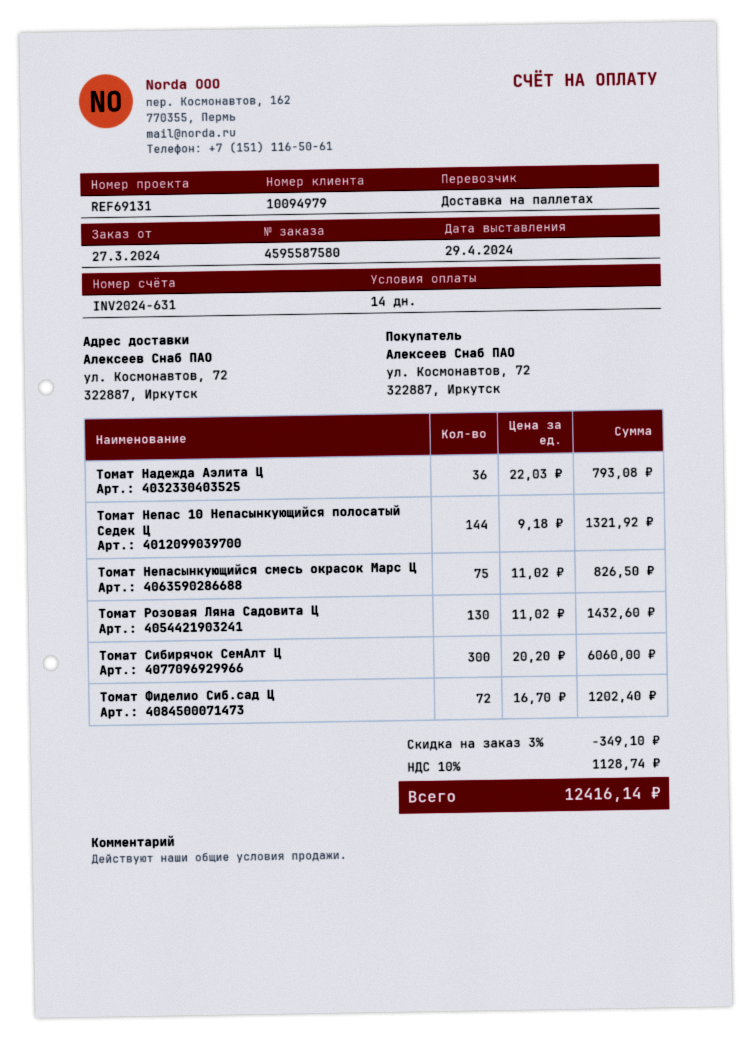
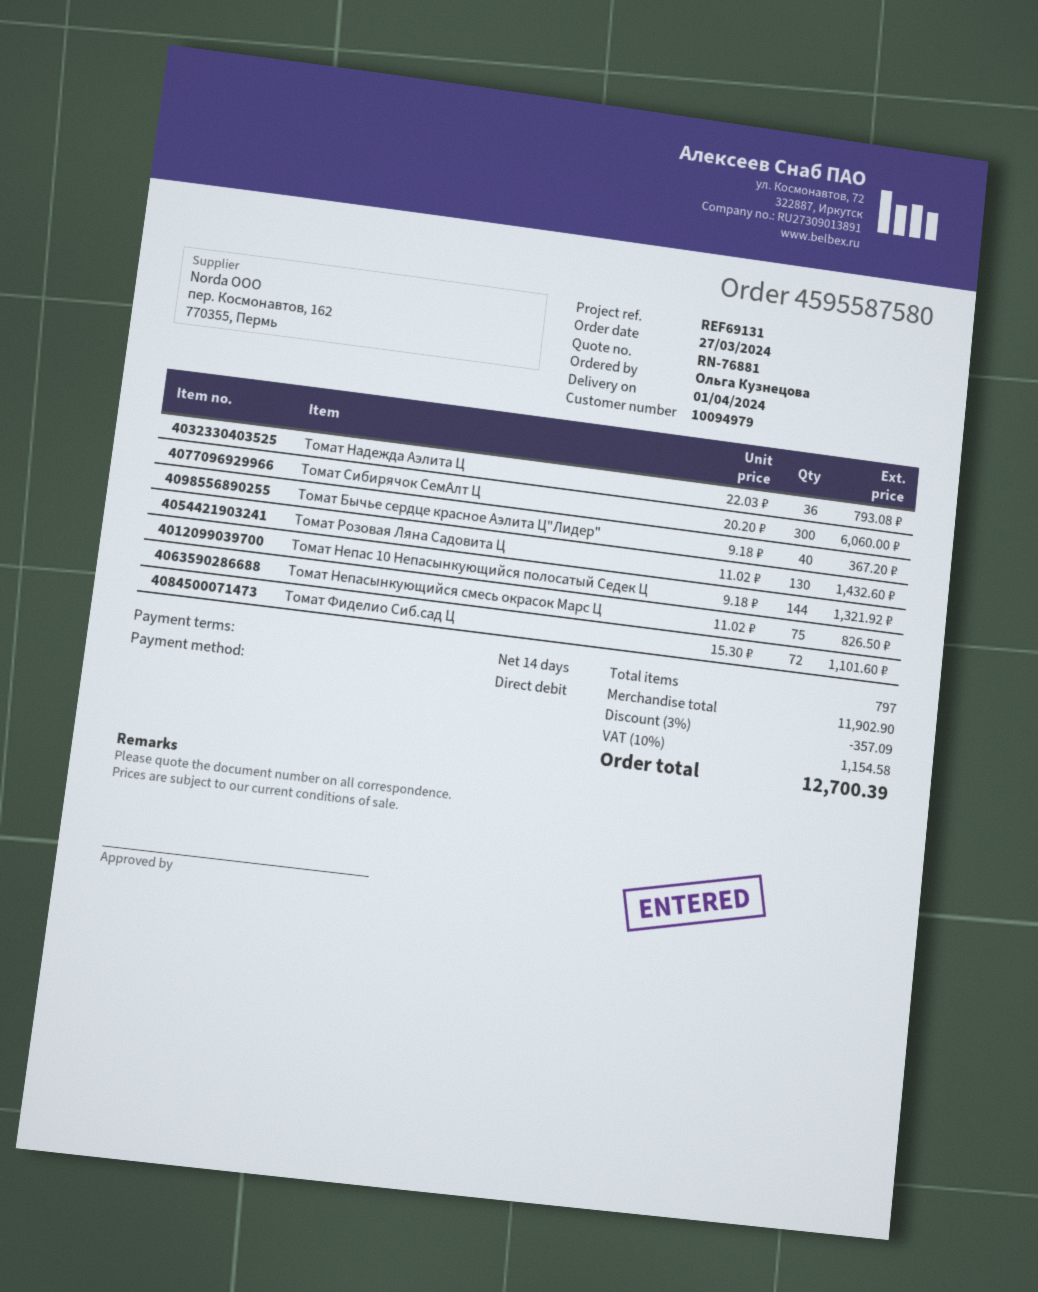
Томат Фиделио Сиб.сад Ц: 72 x 16.70 = 1202.40 -> 72 x 15.30 = 1101.60
Томат Бычье сердце красное Аэлита Ц"Лидер": none -> 40 x 9.18 = 367.20
discount: 3% = 349.10 -> 3% = 357.09
tax: 10% = 1128.74 -> 10% = 1154.58
total: 12416.14 -> 12700.39

